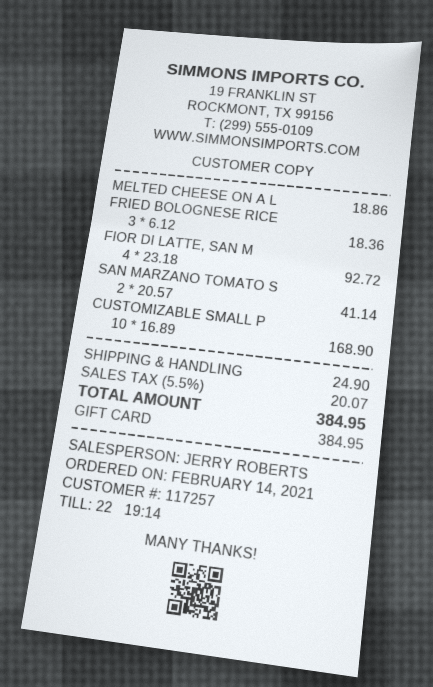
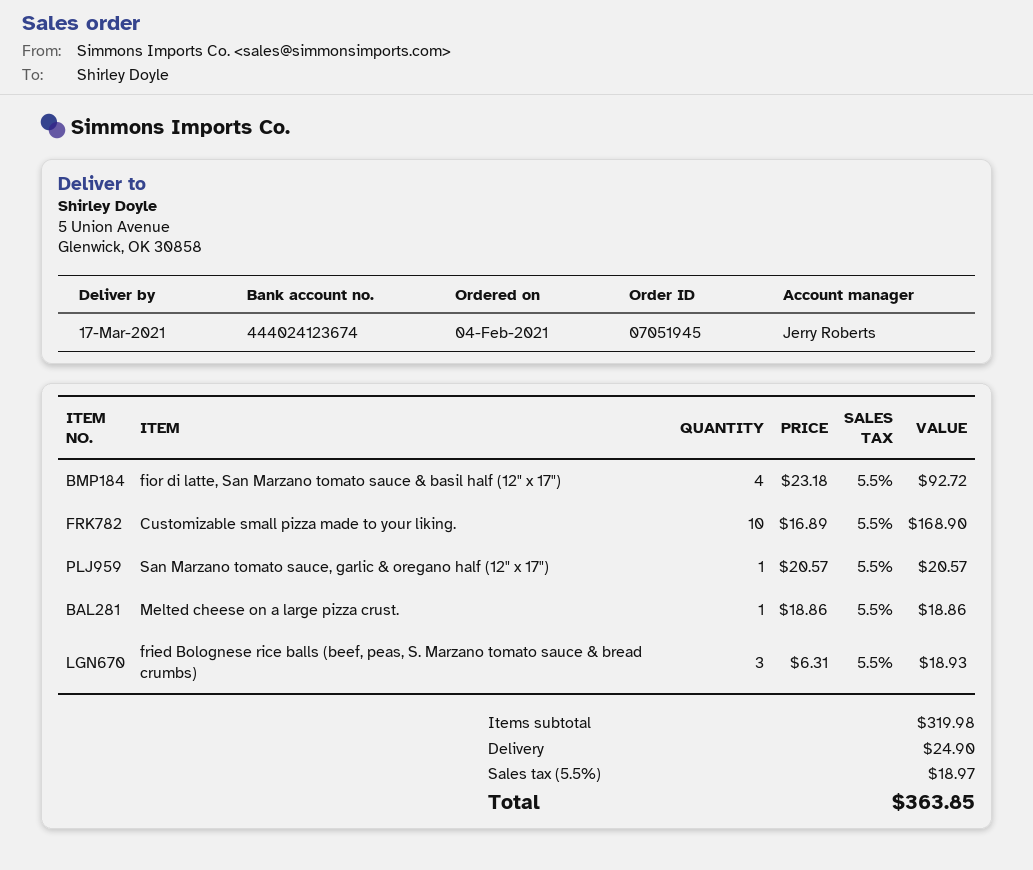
order date: 2021-02-14 -> 2021-02-04
FRIED BOLOGNESE RICE: 3 x 6.12 = 18.36 -> 3 x 6.31 = 18.93
SAN MARZANO TOMATO S: 2 x 20.57 = 41.14 -> 1 x 20.57 = 20.57
tax: 5.5% = 20.07 -> 5.5% = 18.97
total: 384.95 -> 363.85

